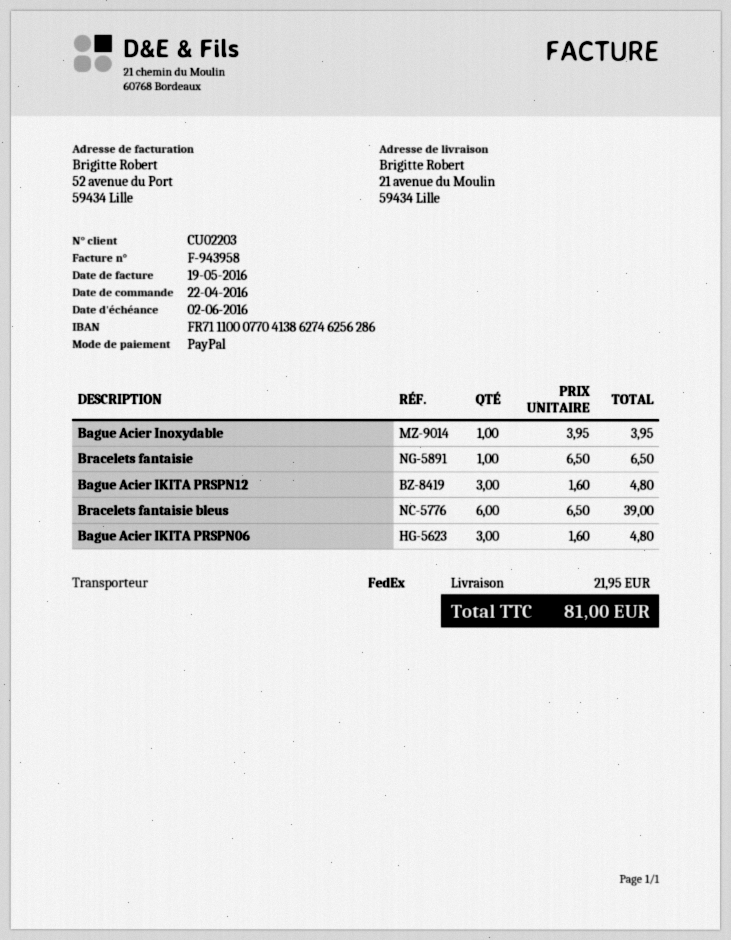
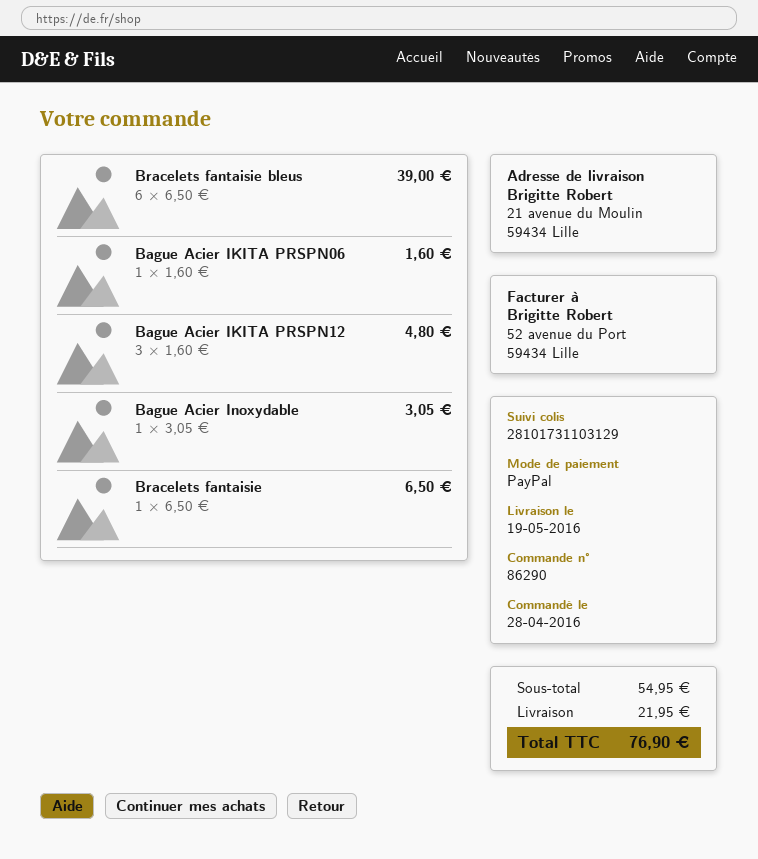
order date: 2016-04-22 -> 2016-04-28
Bague Acier Inoxydable: 1 x 3.95 = 3.95 -> 1 x 3.05 = 3.05
Bague Acier IKITA PRSPN06: 3 x 1.60 = 4.80 -> 1 x 1.60 = 1.60
total: 81.00 -> 76.90

